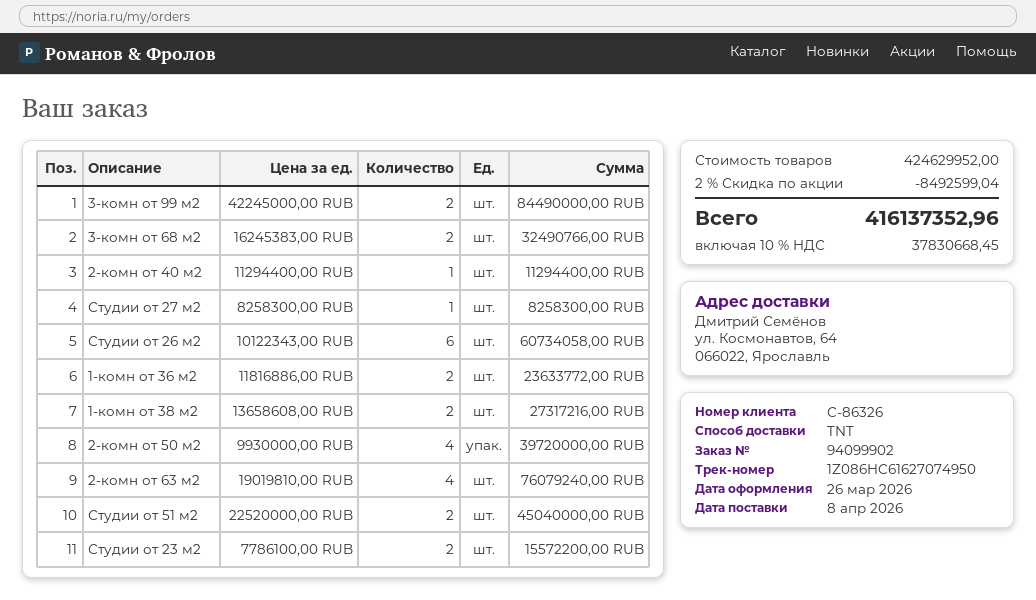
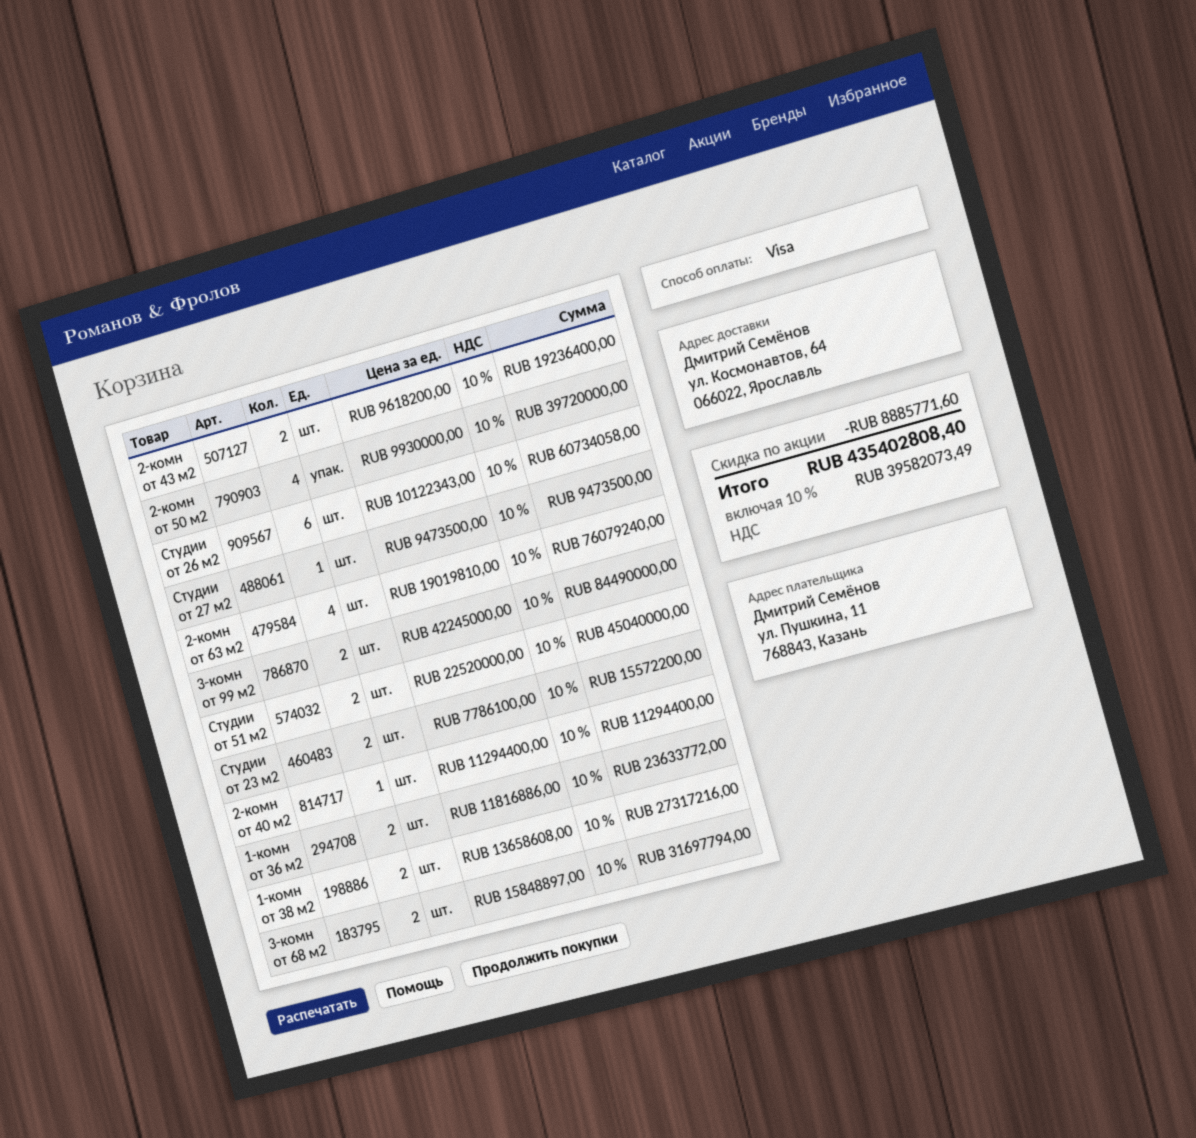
3-комн от 68 м2: 2 x 16245383.00 = 32490766.00 -> 2 x 15848897.00 = 31697794.00
Студии от 27 м2: 1 x 8258300.00 = 8258300.00 -> 1 x 9473500.00 = 9473500.00
2-комн от 43 м2: none -> 2 x 9618200.00 = 19236400.00
discount: 8492599.04 -> 8885771.60
tax: 10% = 37830668.45 -> 10% = 39582073.49
total: 416137352.96 -> 435402808.40

